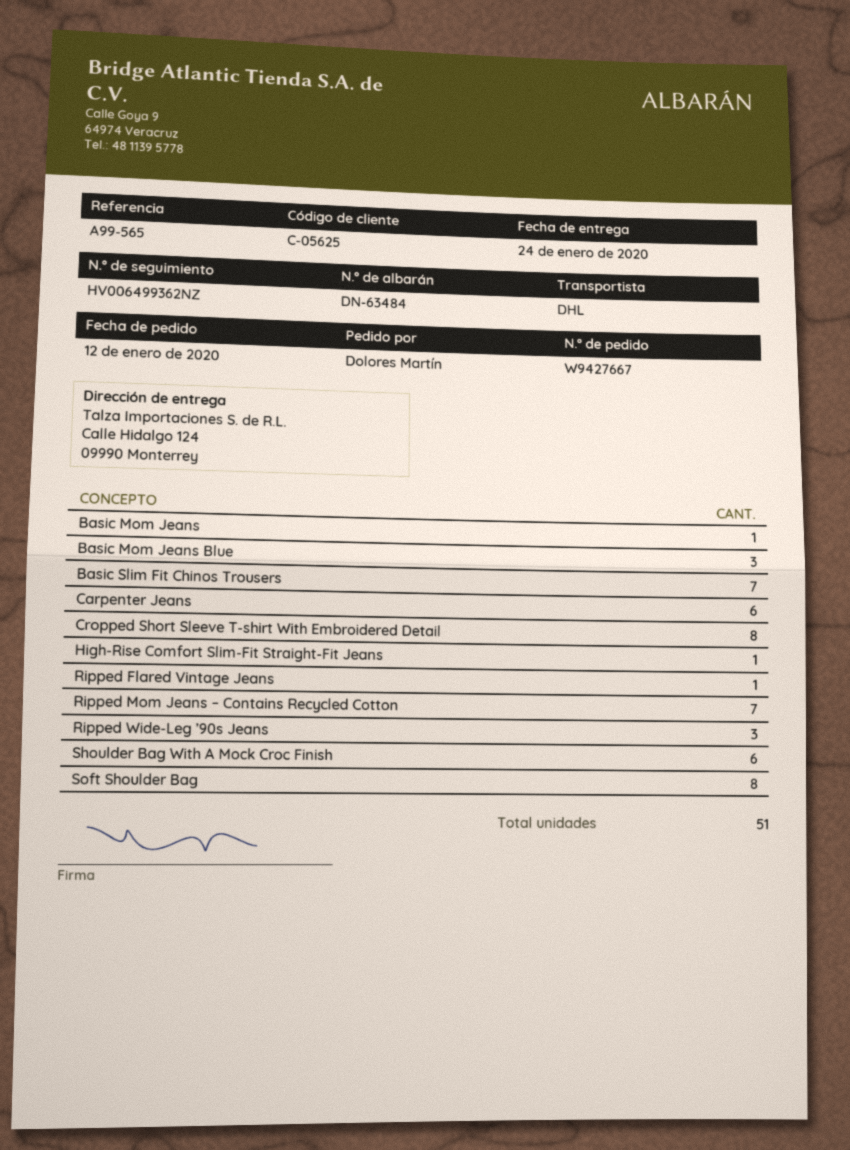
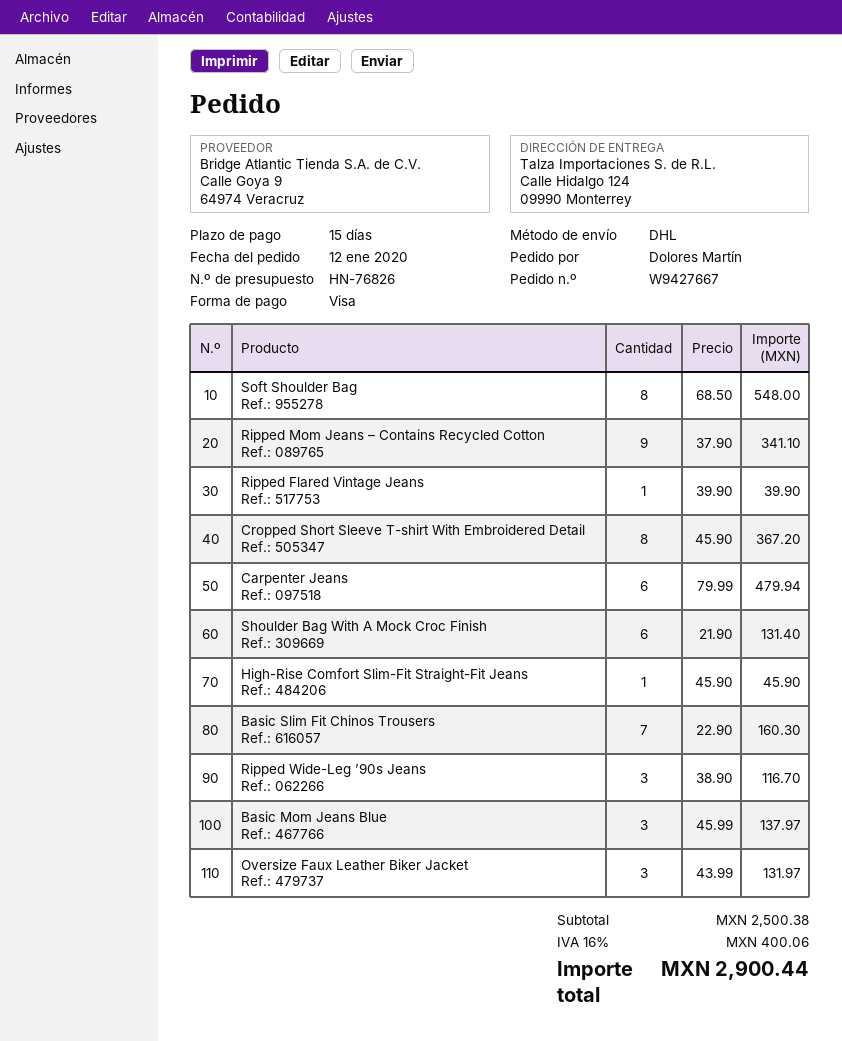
Basic Mom Jeans: 1 -> none
Ripped Mom Jeans – Contains Recycled Cotton: 7 -> 9
Oversize Faux Leather Biker Jacket: none -> 3

